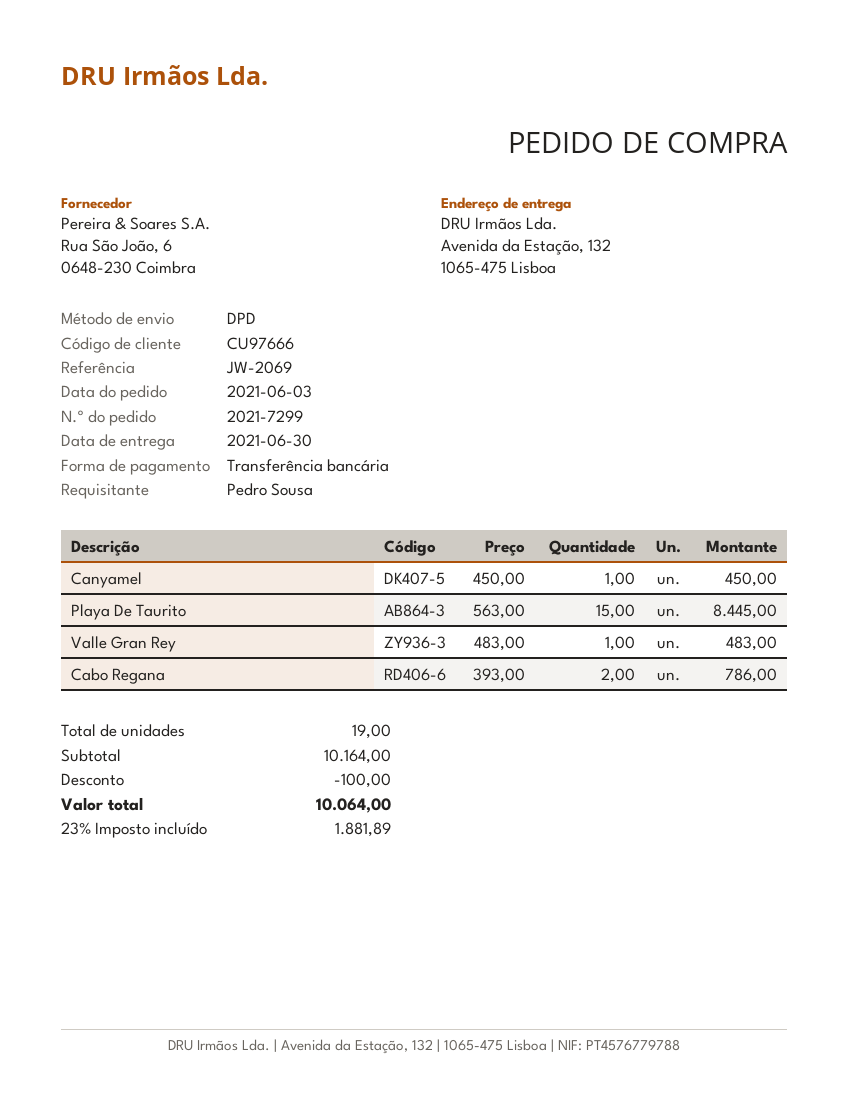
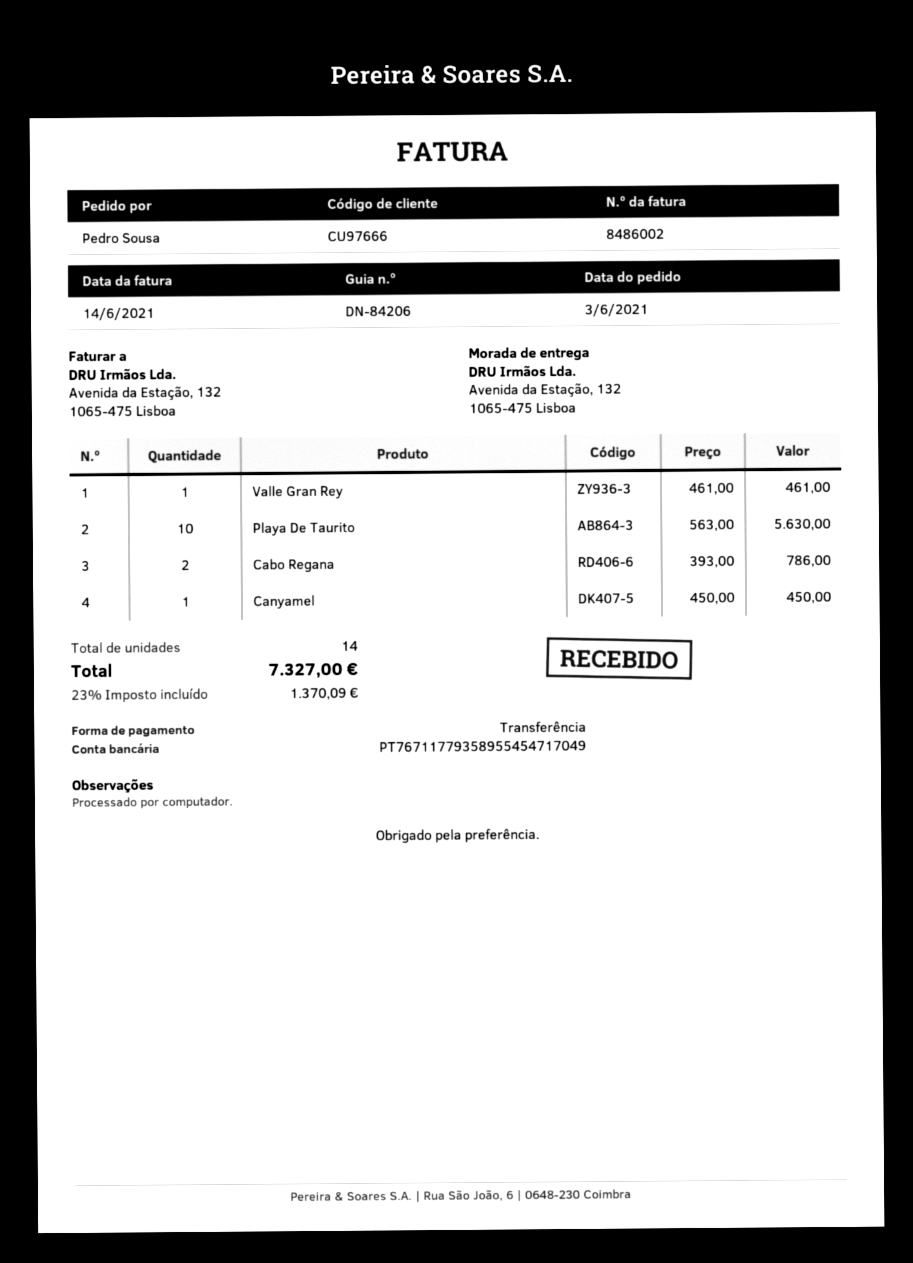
Playa De Taurito: 15 x 563.00 = 8445.00 -> 10 x 563.00 = 5630.00
Valle Gran Rey: 1 x 483.00 = 483.00 -> 1 x 461.00 = 461.00
total quantity: 19 -> 14
discount: 100.00 -> none
tax: 23% = 1881.89 -> 23% = 1370.09
total: 10064.00 -> 7327.00

